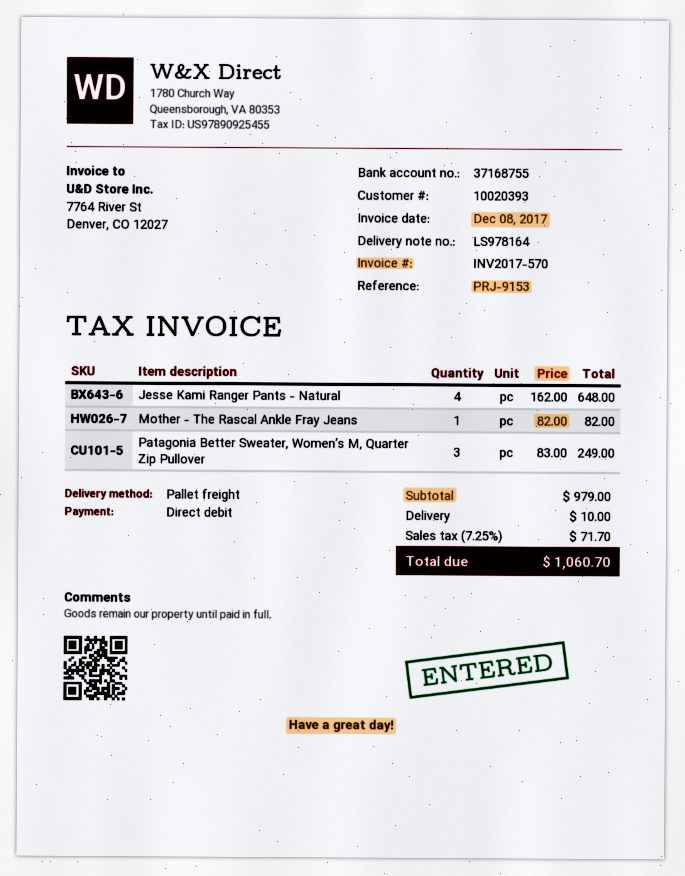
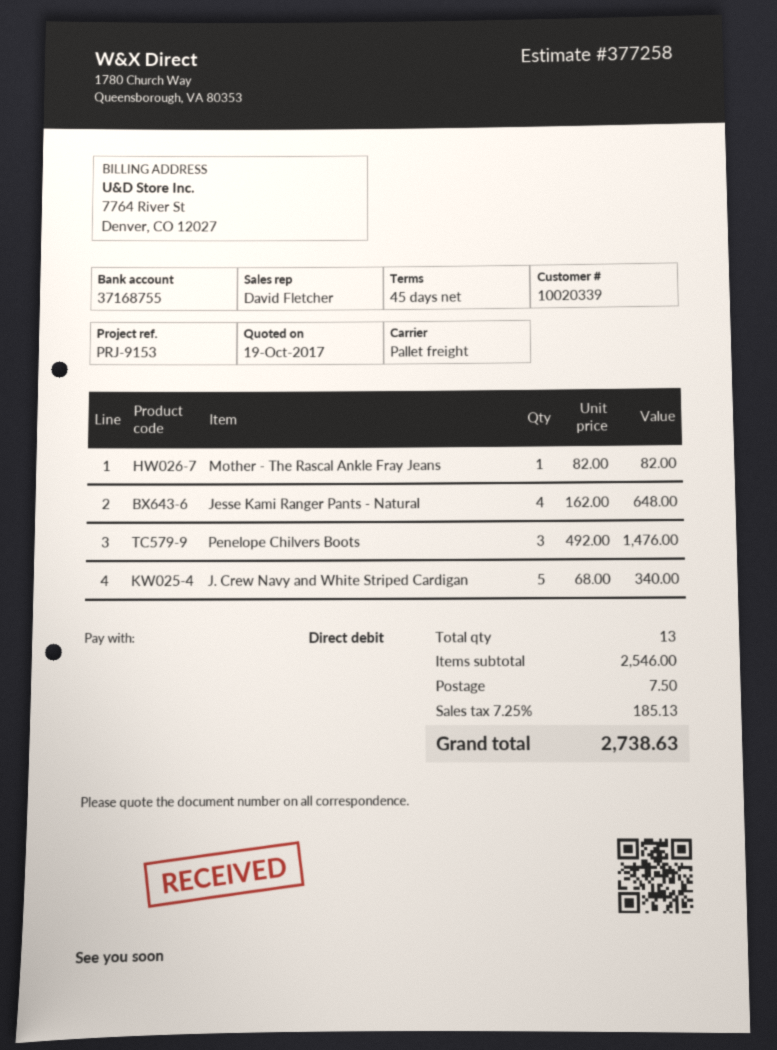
customer number: 10020393 -> 10020339
Patagonia Better Sweater, Women’s M, Quarter Zip Pullover: 3 x 83.00 = 249.00 -> none
Penelope Chilvers Boots: none -> 3 x 492.00 = 1476.00
J. Crew Navy and White Striped Cardigan: none -> 5 x 68.00 = 340.00
subtotal: 979.00 -> 2546.00
shipping: 10.00 -> 7.50
tax: 7.25% = 71.70 -> 7.25% = 185.13
total: 1060.70 -> 2738.63

